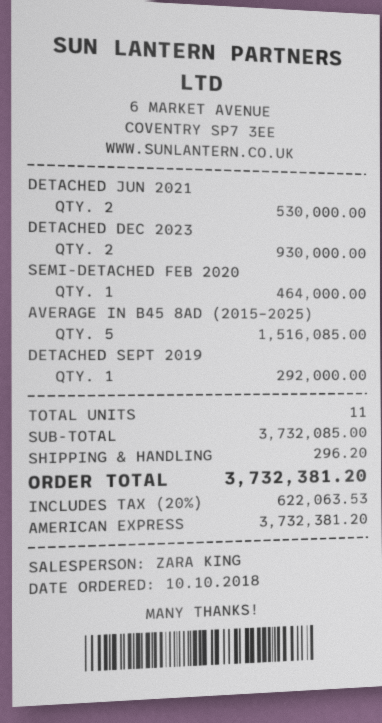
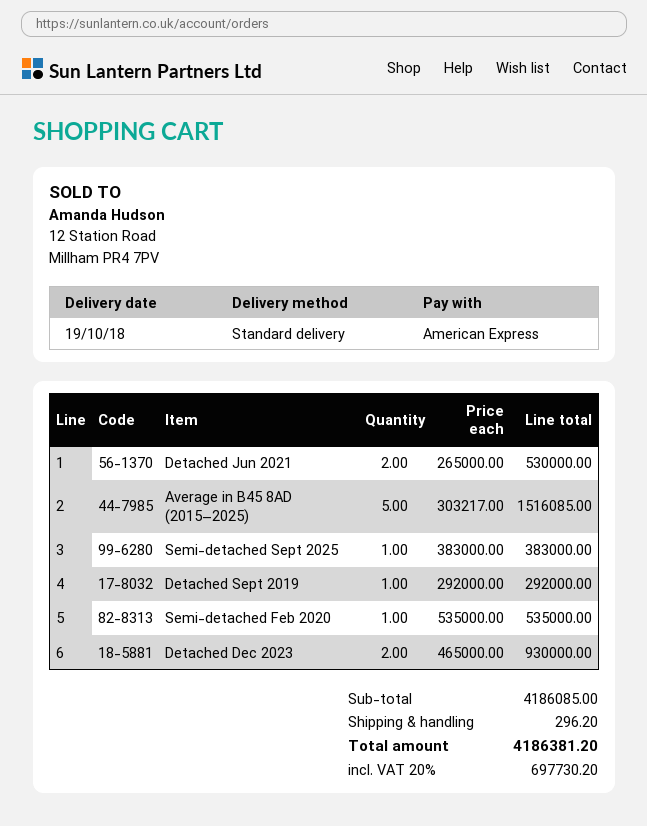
SEMI-DETACHED FEB 2020: 1 for 464000.00 -> 1 for 535000.00
Semi-detached Sept 2025: none -> 1 for 383000.00
subtotal: 3732085.00 -> 4186085.00
tax: 20% = 622063.53 -> 20% = 697730.20
total: 3732381.20 -> 4186381.20

